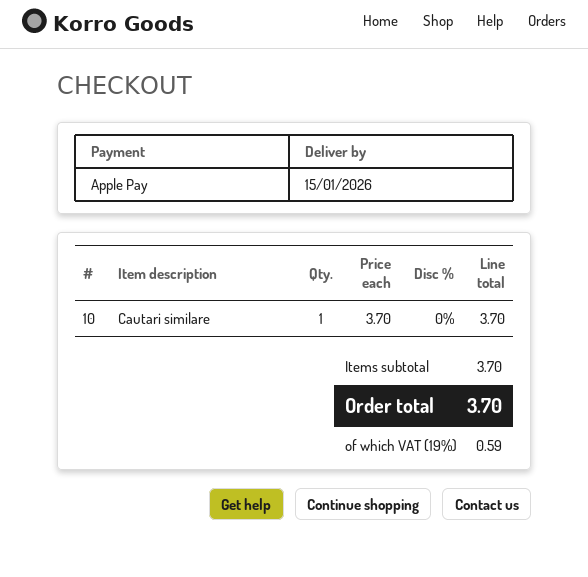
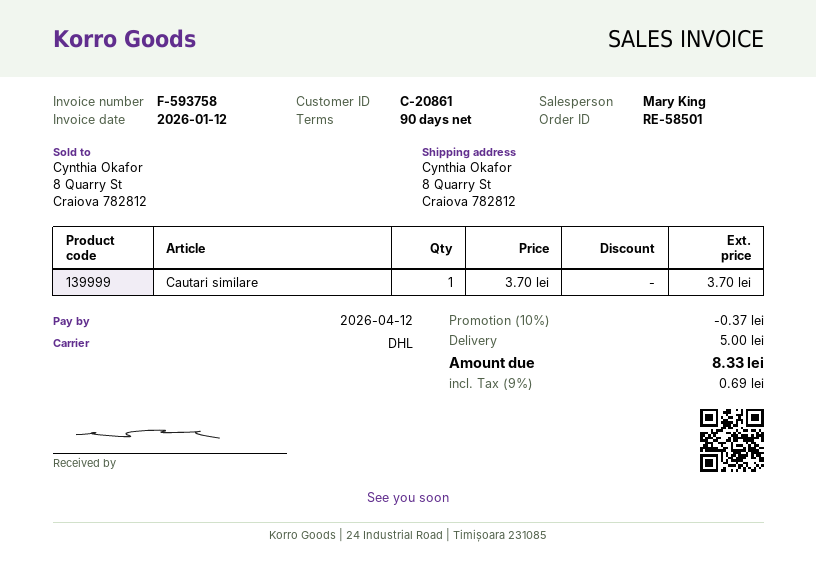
discount: none -> 10% = 0.37
shipping: none -> 5.00
tax: 19% = 0.59 -> 9% = 0.69
total: 3.70 -> 8.33

